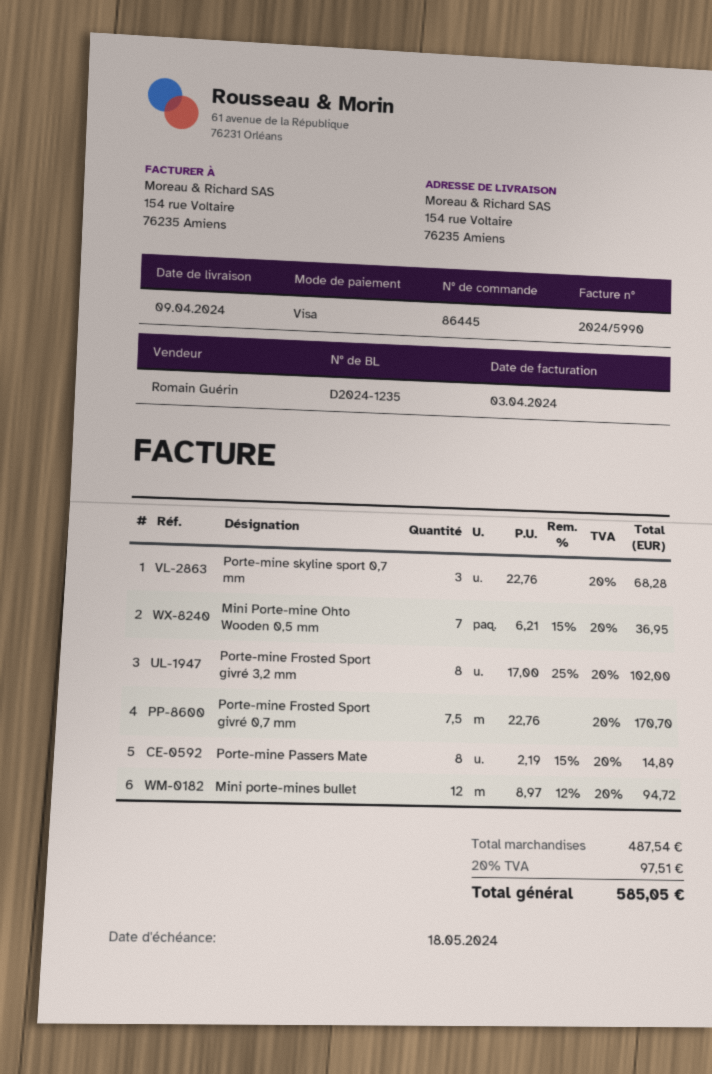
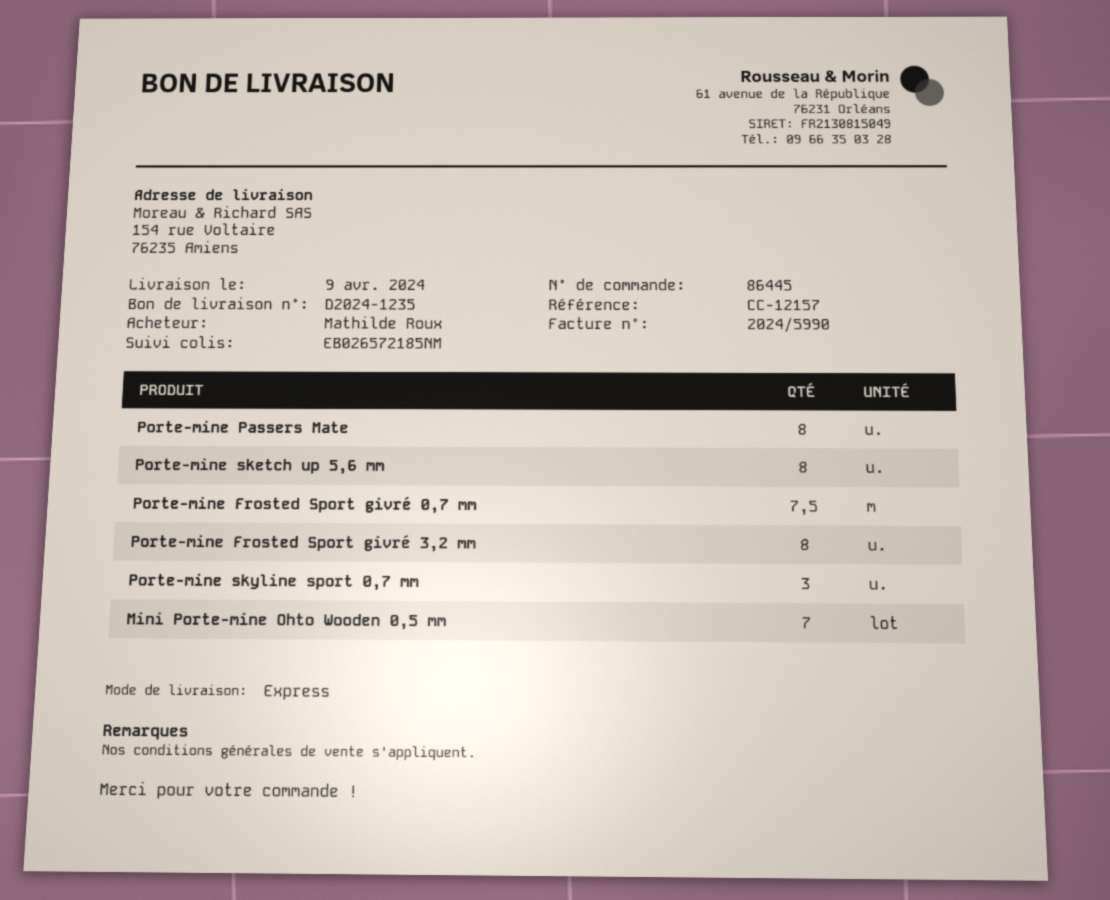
Mini porte-mines bullet: 12 -> none
Porte-mine sketch up 5,6 mm: none -> 8

